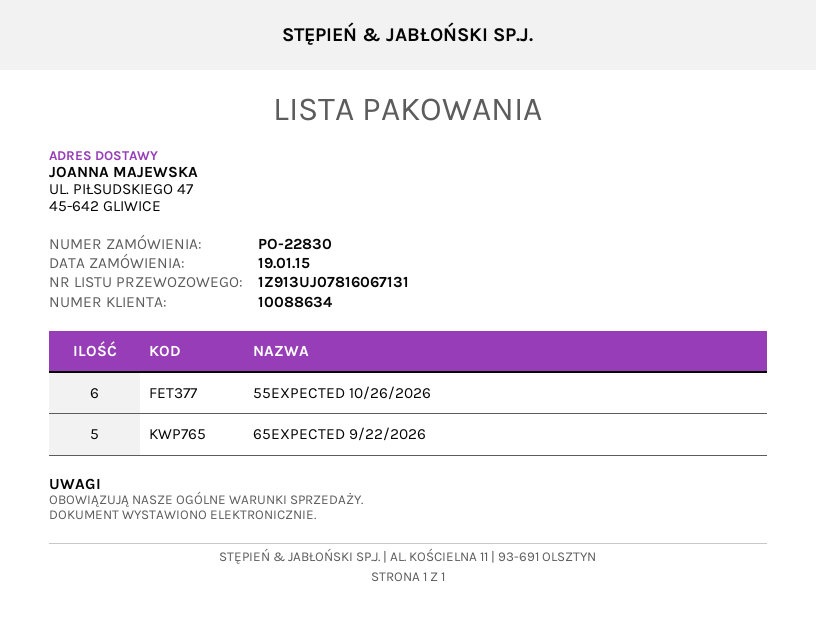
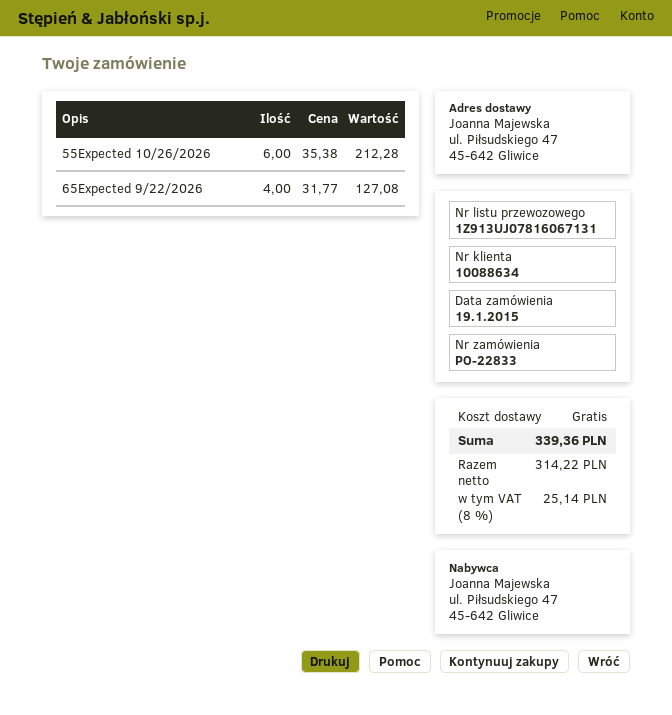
order number: PO-22830 -> PO-22833
65EXPECTED 9/22/2026: 5 -> 4

